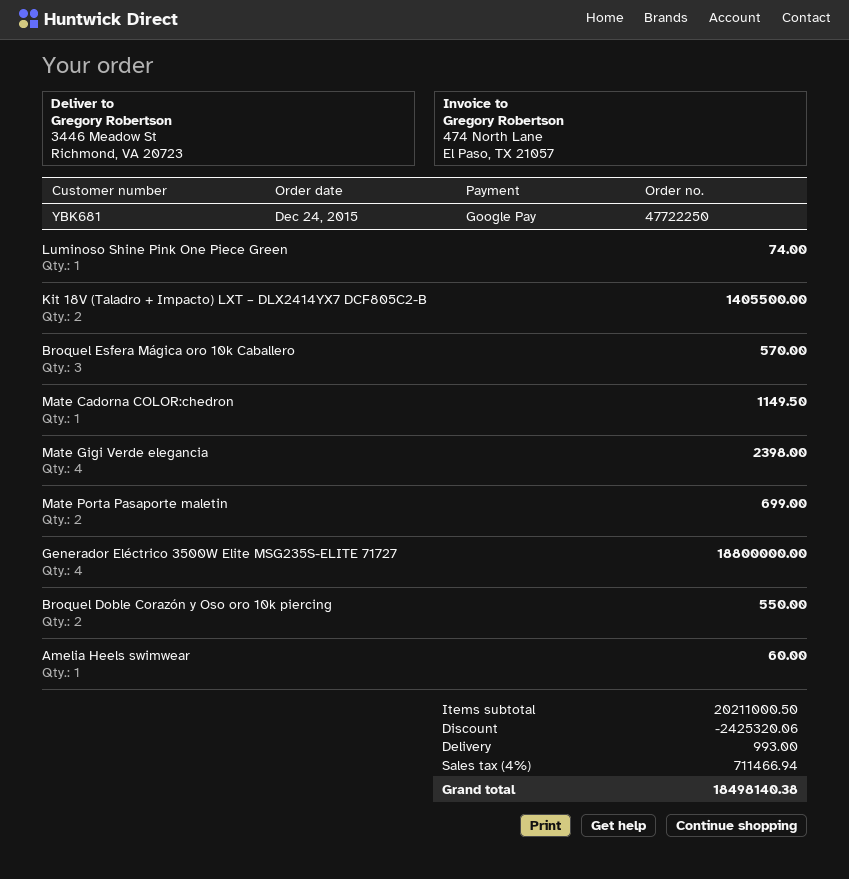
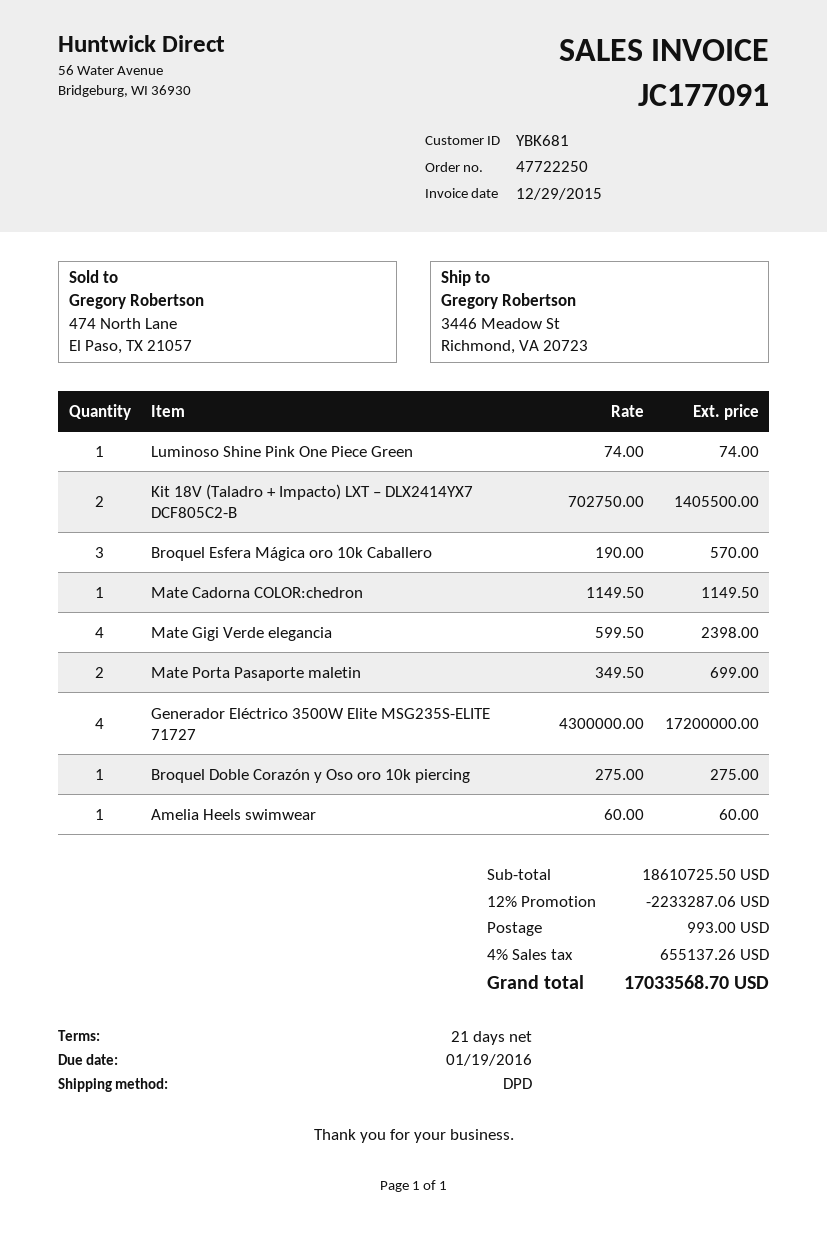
Generador Eléctrico 3500W Elite MSG235S-ELITE 71727: 4 for 18800000.00 -> 4 for 17200000.00
Broquel Doble Corazón y Oso oro 10k piercing: 2 for 550.00 -> 1 for 275.00
subtotal: 20211000.50 -> 18610725.50
discount: 2425320.06 -> 2233287.06
tax: 4% = 711466.94 -> 4% = 655137.26
total: 18498140.38 -> 17033568.70

